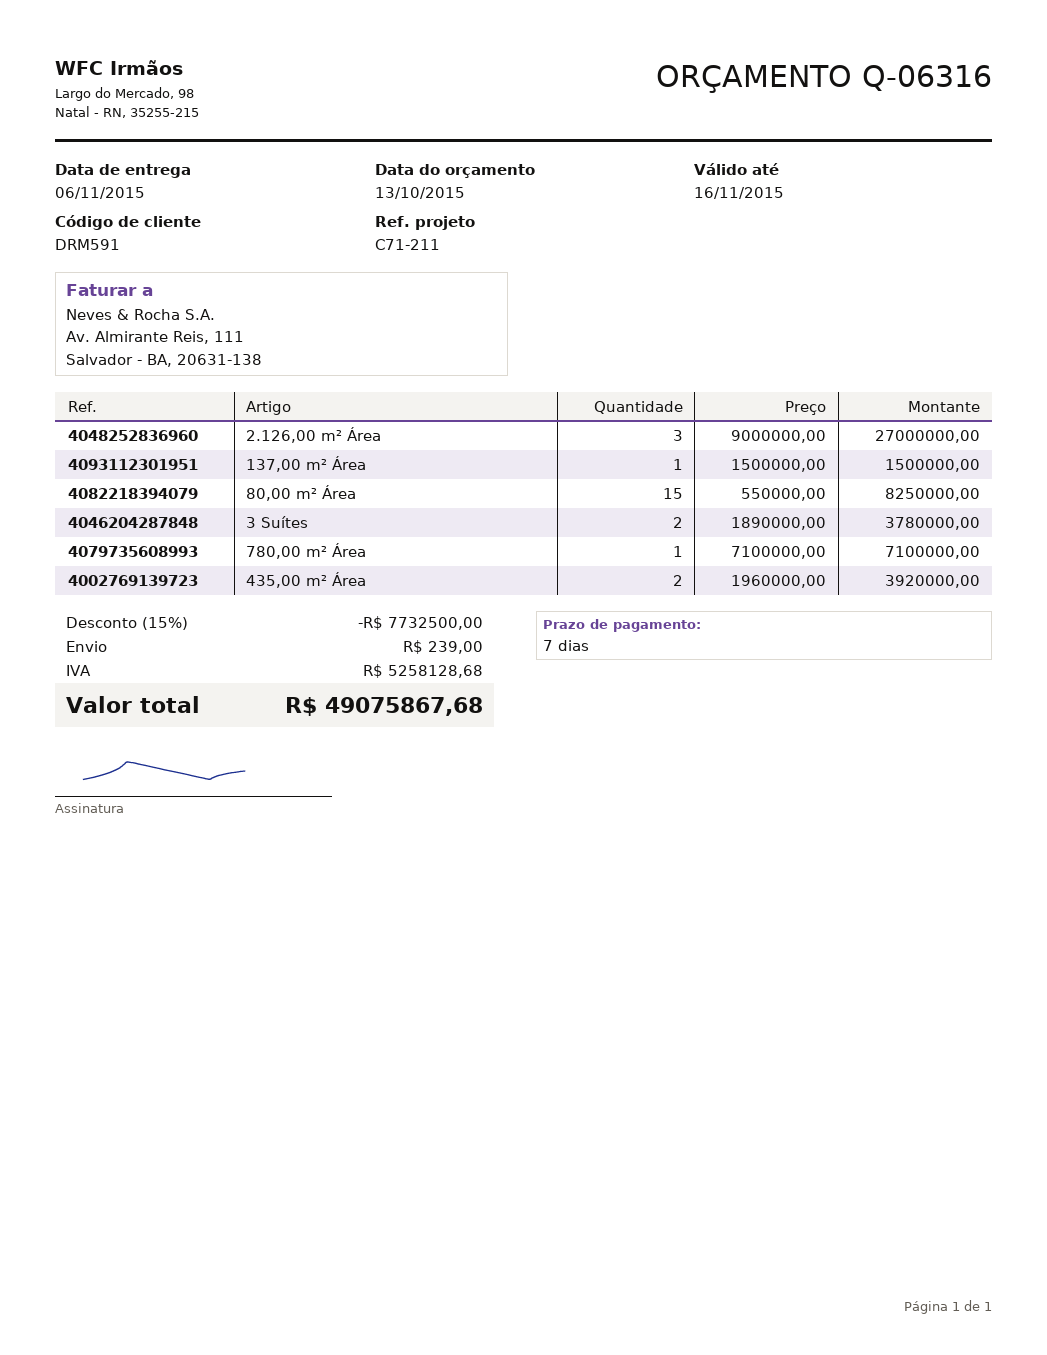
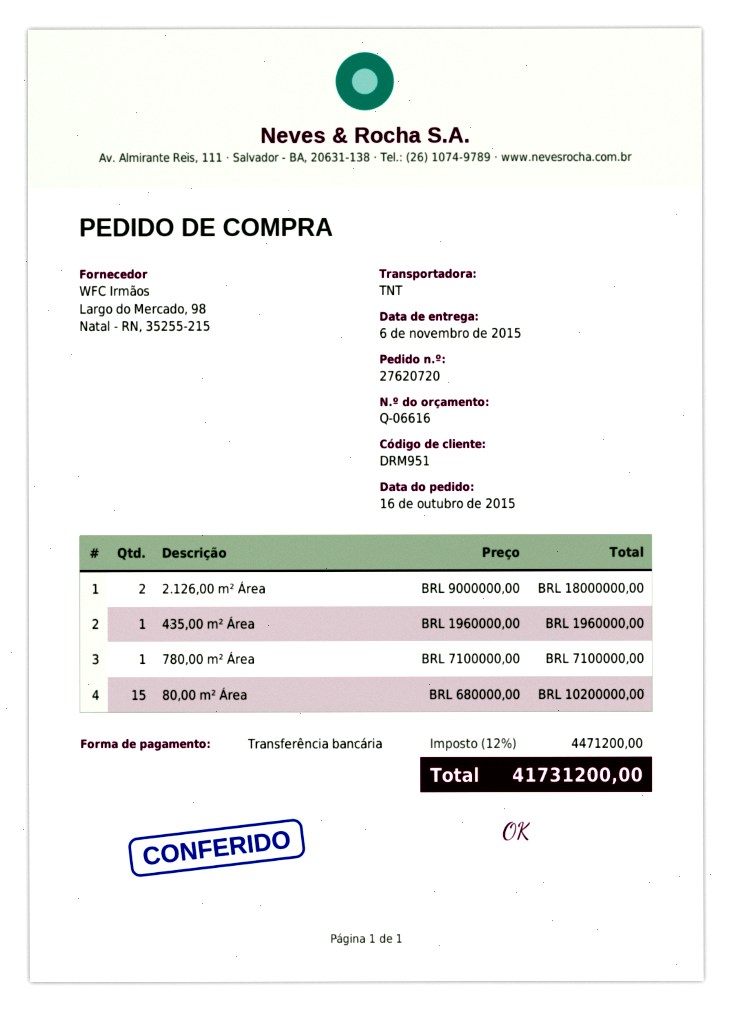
quote number: Q-06316 -> Q-06616
customer number: DRM591 -> DRM951
2.126,00 m² Área: 3 x 9000000.00 = 27000000.00 -> 2 x 9000000.00 = 18000000.00
137,00 m² Área: 1 x 1500000.00 = 1500000.00 -> none
80,00 m² Área: 15 x 550000.00 = 8250000.00 -> 15 x 680000.00 = 10200000.00
3 Suítes: 2 x 1890000.00 = 3780000.00 -> none
435,00 m² Área: 2 x 1960000.00 = 3920000.00 -> 1 x 1960000.00 = 1960000.00
discount: 15% = 7732500.00 -> none
shipping: 239.00 -> none
tax: 5258128.68 -> 4471200.00
total: 49075867.68 -> 41731200.00

